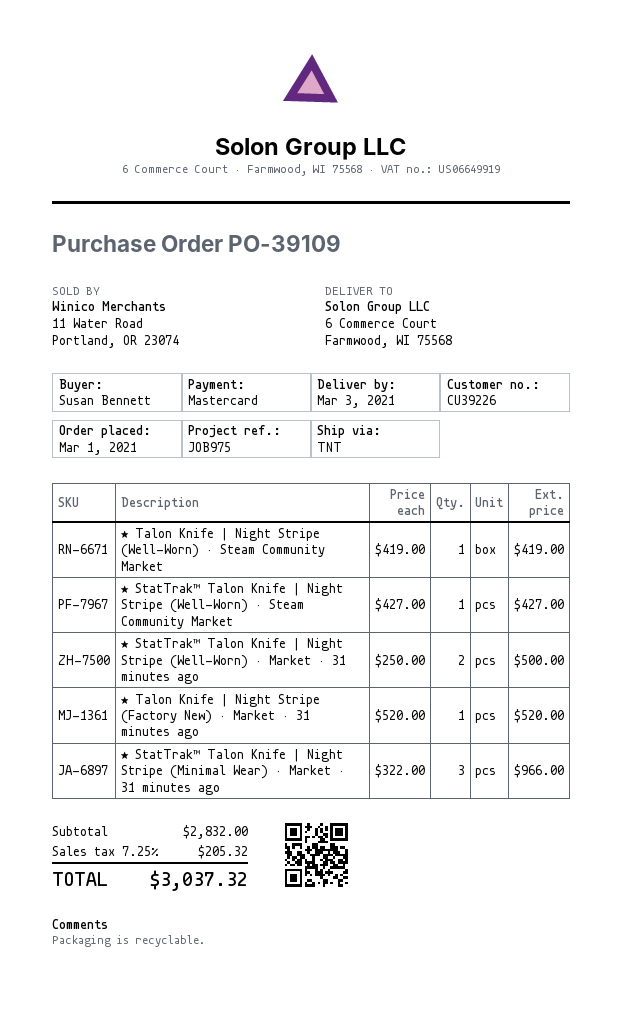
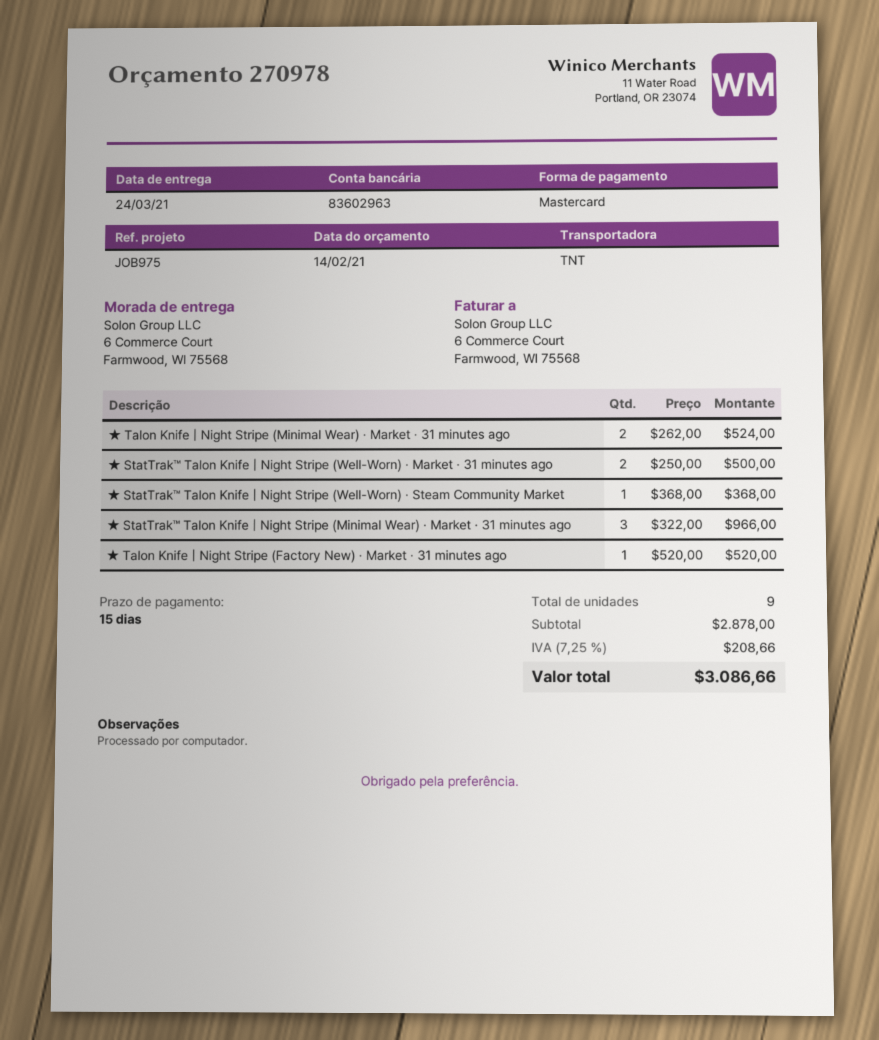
delivery date: 2021-03-03 -> 2021-03-24
★ Talon Knife | Night Stripe (Well-Worn) · Steam Community Market: 1 x 419.00 = 419.00 -> none
★ StatTrak™ Talon Knife | Night Stripe (Well-Worn) · Steam Community Market: 1 x 427.00 = 427.00 -> 1 x 368.00 = 368.00
★ Talon Knife | Night Stripe (Minimal Wear) · Market · 31 minutes ago: none -> 2 x 262.00 = 524.00
subtotal: 2832.00 -> 2878.00
tax: 7.25% = 205.32 -> 7.25% = 208.66
total: 3037.32 -> 3086.66

